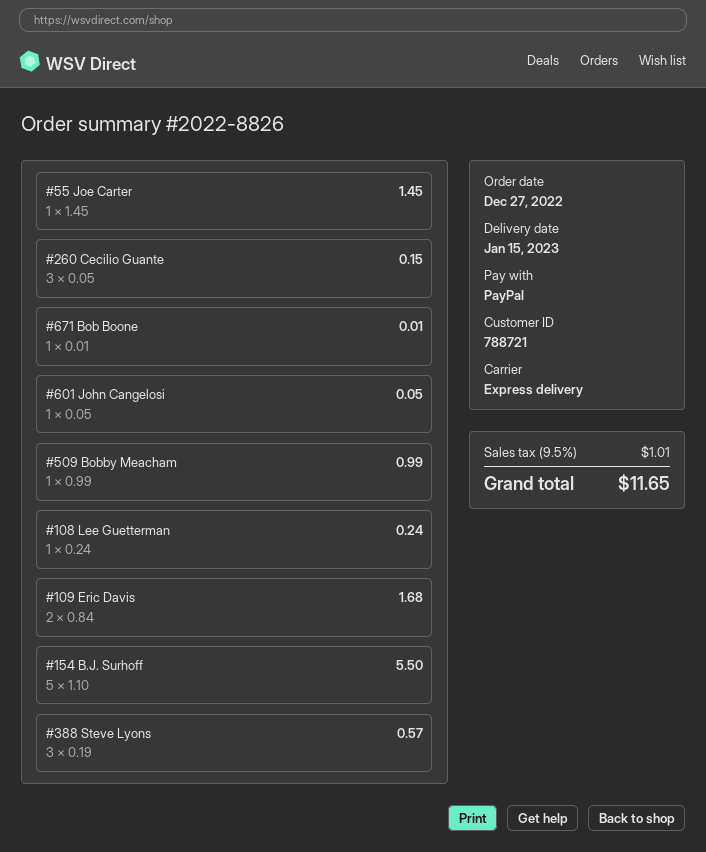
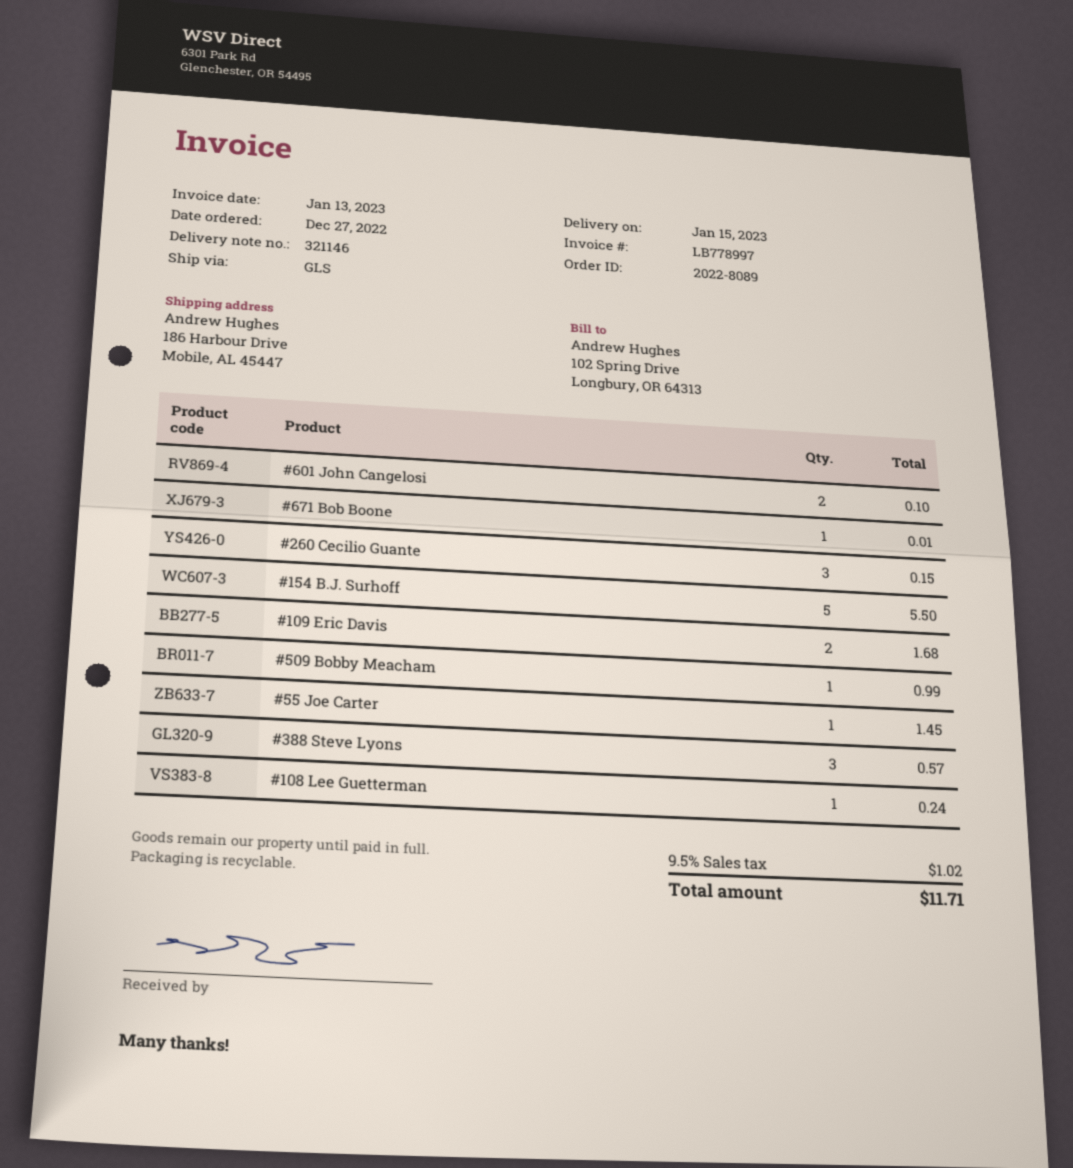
order number: 2022-8826 -> 2022-8089
shipping method: express -> GLS
#601 John Cangelosi: 1 for 0.05 -> 2 for 0.10
tax: 9.5% = 1.01 -> 9.5% = 1.02
total: 11.65 -> 11.71

